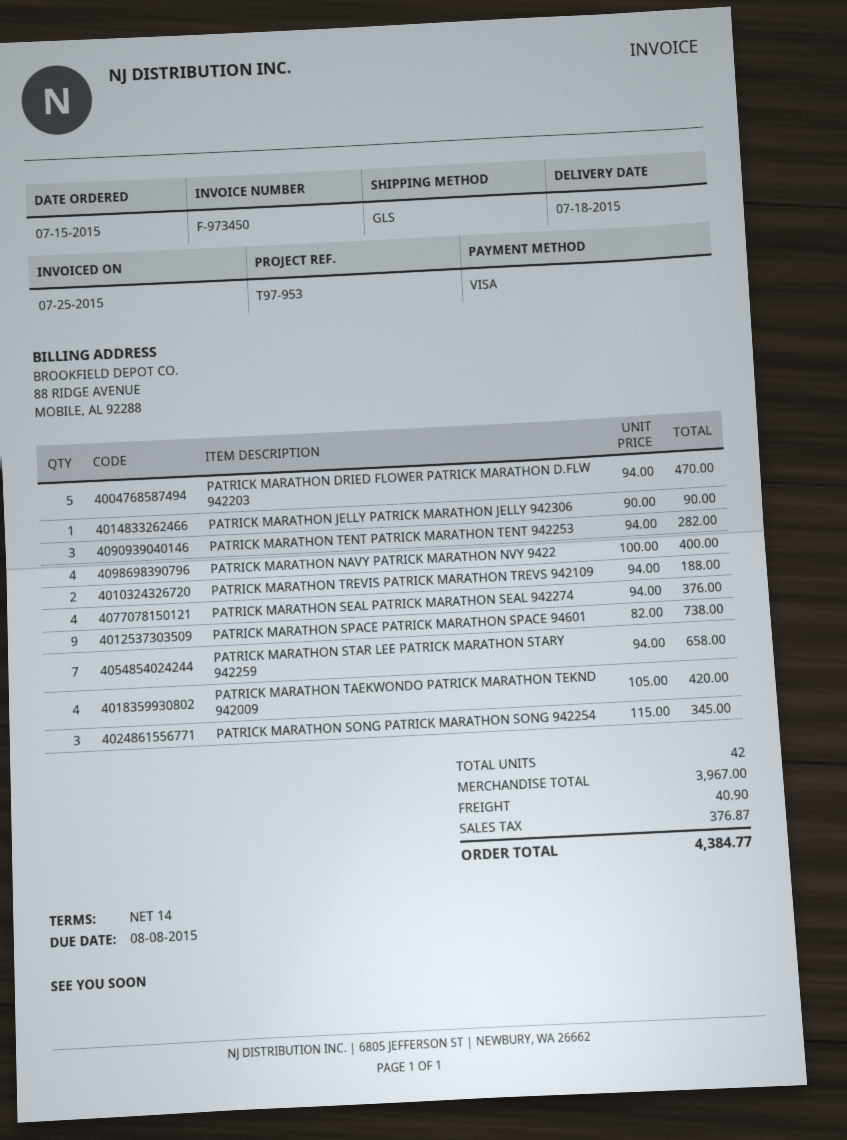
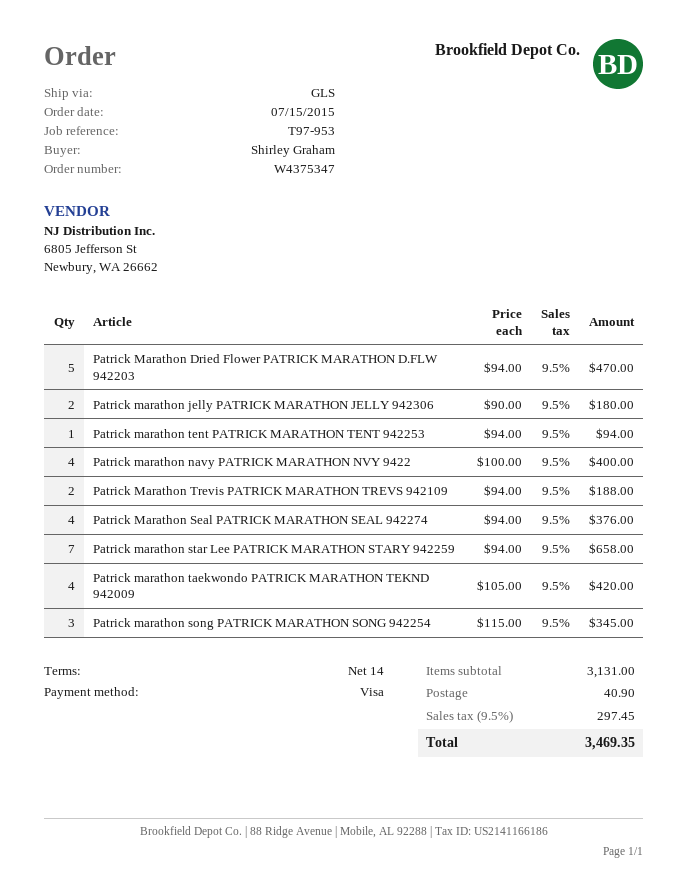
PATRICK MARATHON JELLY PATRICK MARATHON JELLY 942306: 1 x 90.00 = 90.00 -> 2 x 90.00 = 180.00
PATRICK MARATHON TENT PATRICK MARATHON TENT 942253: 3 x 94.00 = 282.00 -> 1 x 94.00 = 94.00
PATRICK MARATHON SPACE PATRICK MARATHON SPACE 94601: 9 x 82.00 = 738.00 -> none
subtotal: 3967.00 -> 3131.00
tax: 376.87 -> 297.45
total: 4384.77 -> 3469.35

